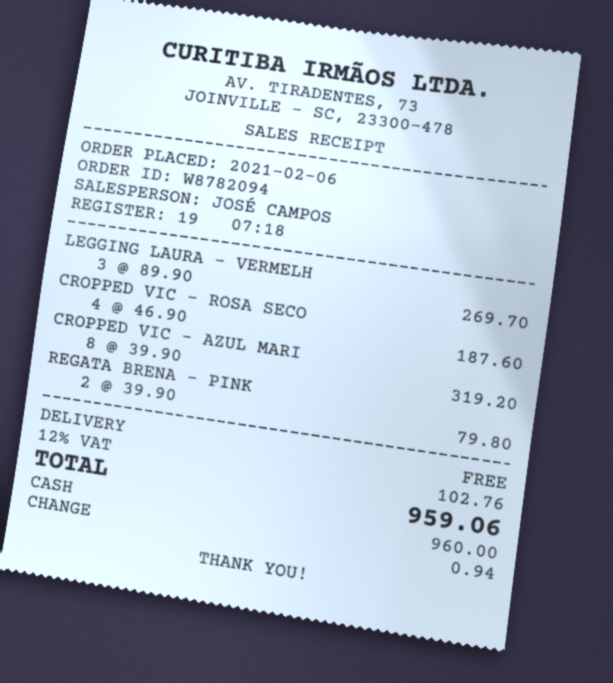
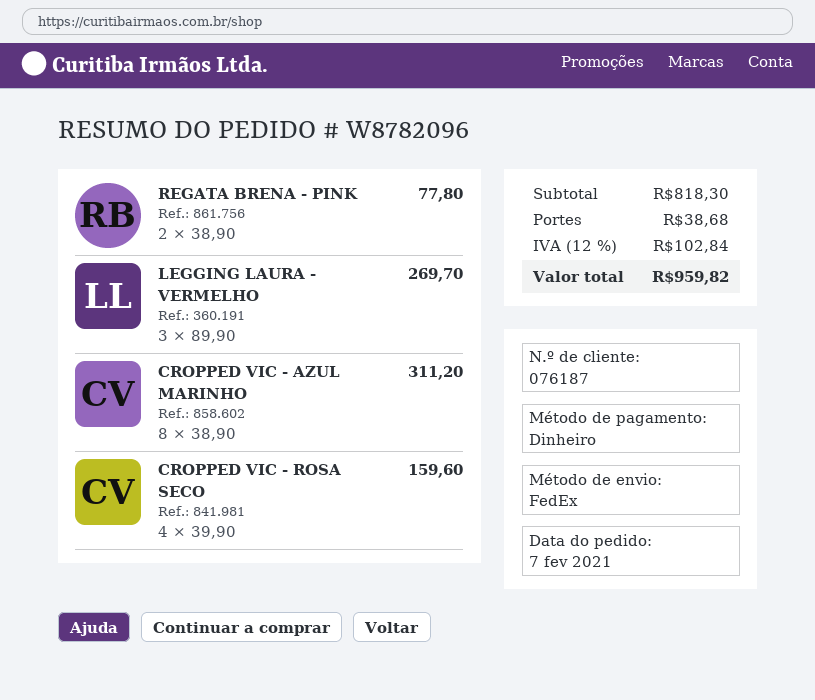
order number: W8782094 -> W8782096
order date: 2021-02-06 -> 2021-02-07
CROPPED VIC - ROSA SECO: 4 x 46.90 = 187.60 -> 4 x 39.90 = 159.60
CROPPED VIC - AZUL MARI: 8 x 39.90 = 319.20 -> 8 x 38.90 = 311.20
REGATA BRENA - PINK: 2 x 39.90 = 79.80 -> 2 x 38.90 = 77.80
shipping: 0.00 -> 38.68
tax: 12% = 102.76 -> 12% = 102.84
total: 959.06 -> 959.82

